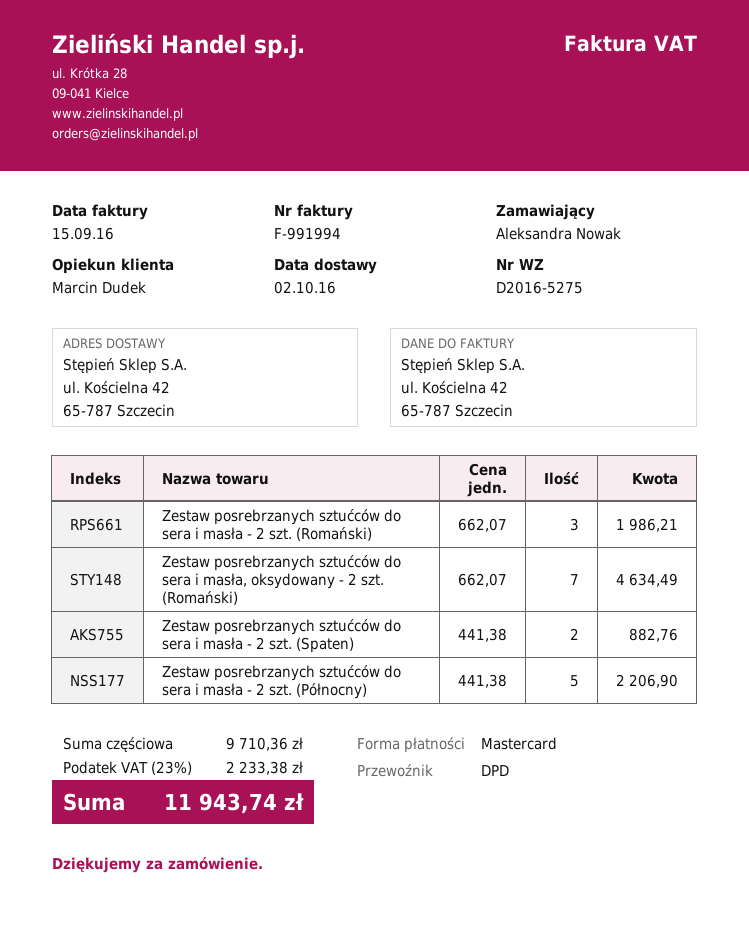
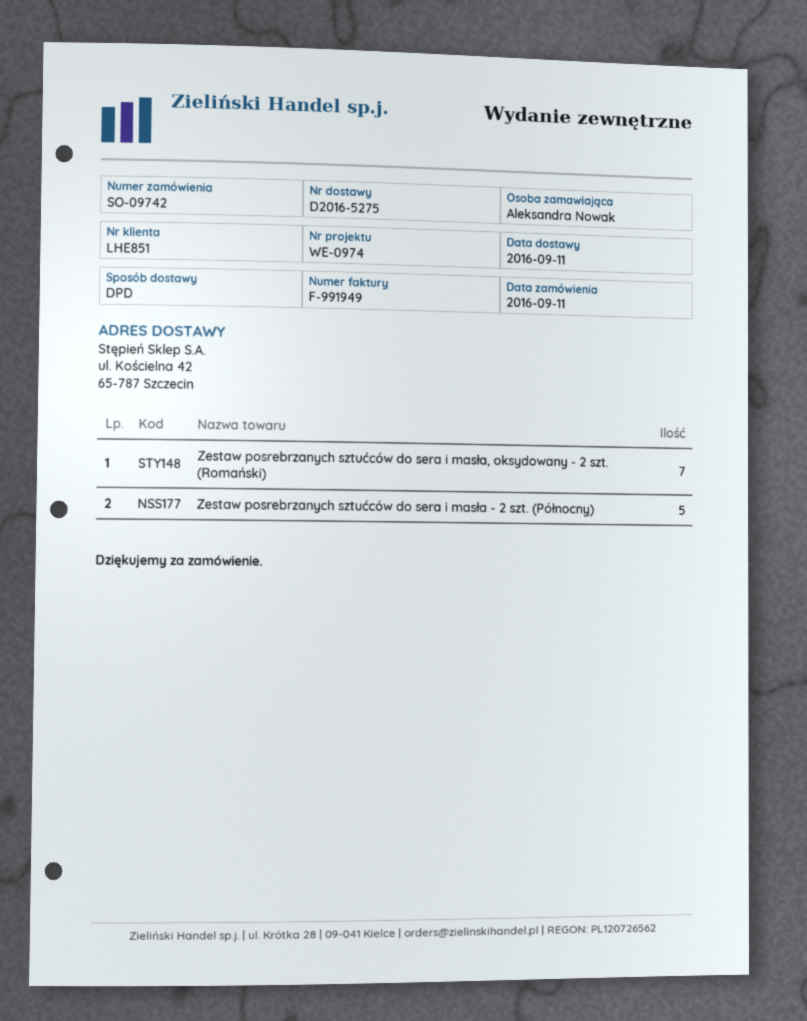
delivery date: 2016-10-02 -> 2016-09-11
invoice number: F-991994 -> F-991949
Zestaw posrebrzanych sztućców do sera i masła - 2 szt. (Romański): 3 -> none
Zestaw posrebrzanych sztućców do sera i masła - 2 szt. (Spaten): 2 -> none

